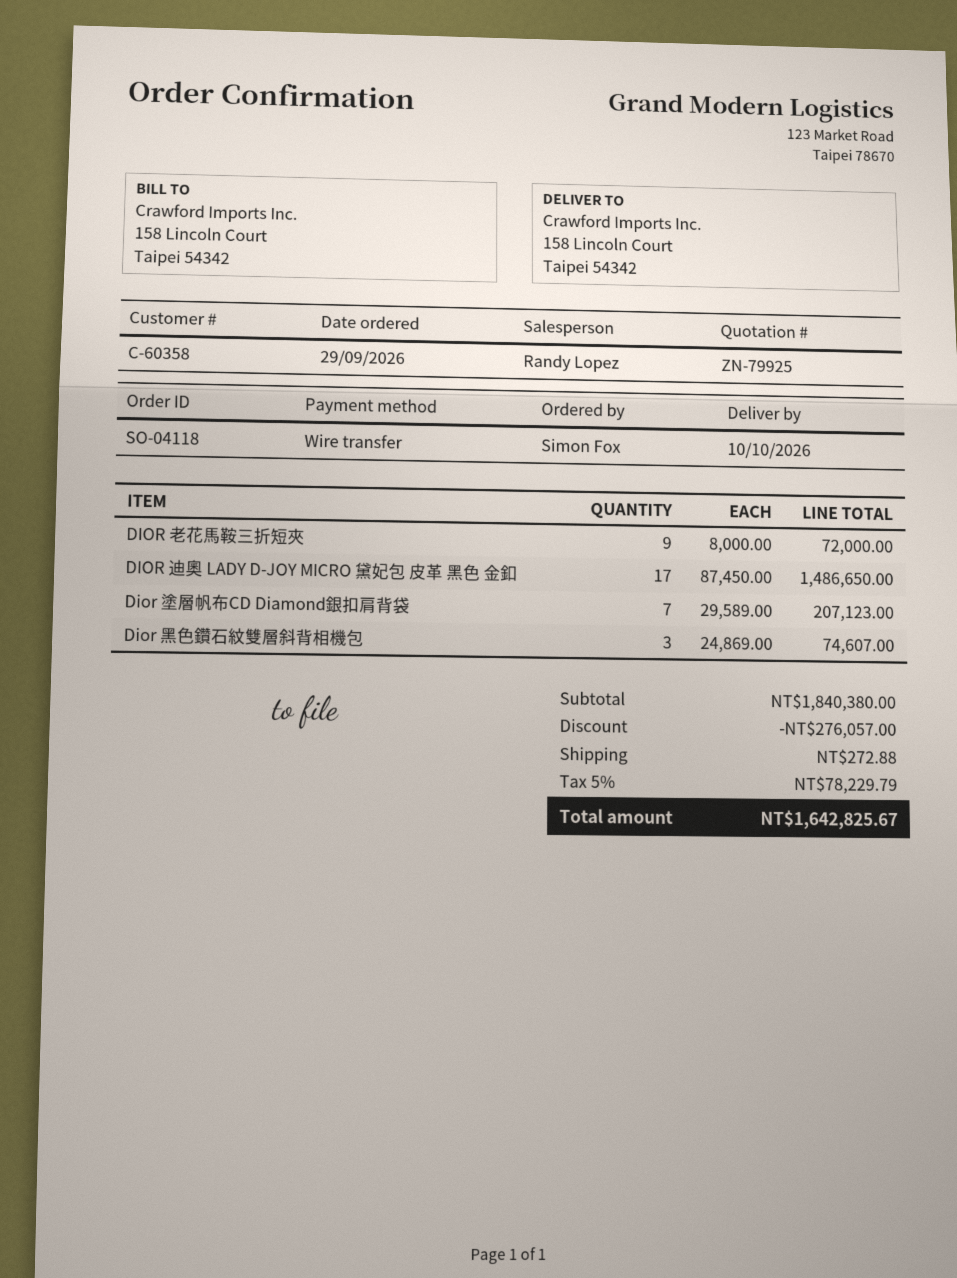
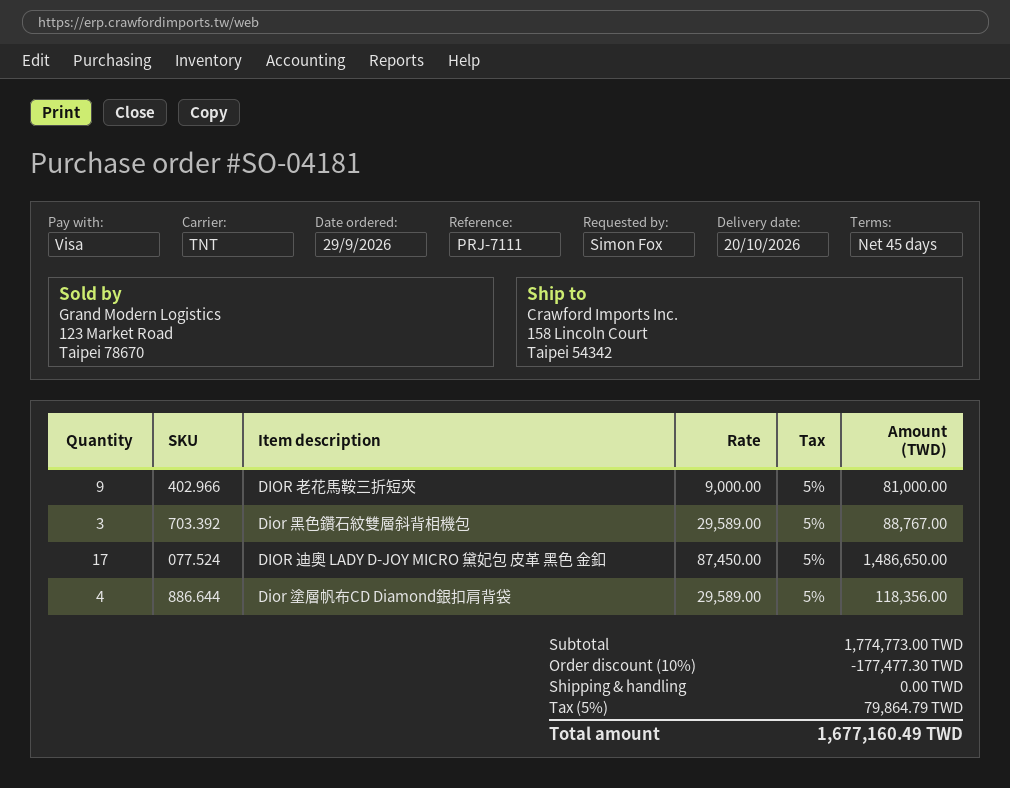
order number: SO-04118 -> SO-04181
delivery date: 2026-10-10 -> 2026-10-20
payment method: bank transfer -> Visa
DIOR 老花馬鞍三折短夾: 9 x 8000.00 = 72000.00 -> 9 x 9000.00 = 81000.00
Dior 塗層帆布CD Diamond銀扣肩背袋: 7 x 29589.00 = 207123.00 -> 4 x 29589.00 = 118356.00
Dior 黑色鑽石紋雙層斜背相機包: 3 x 24869.00 = 74607.00 -> 3 x 29589.00 = 88767.00
subtotal: 1840380.00 -> 1774773.00
discount: 276057.00 -> 177477.30
shipping: 272.88 -> 0.00
tax: 5% = 78229.79 -> 5% = 79864.79
total: 1642825.67 -> 1677160.49

